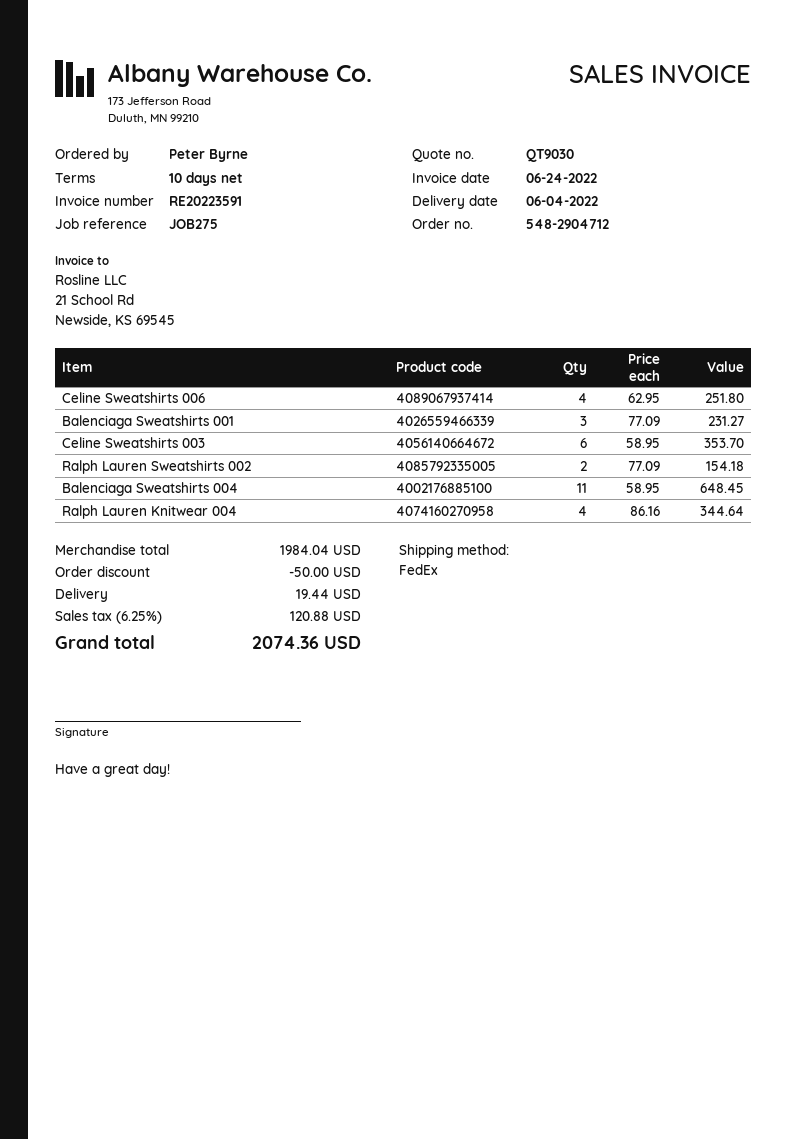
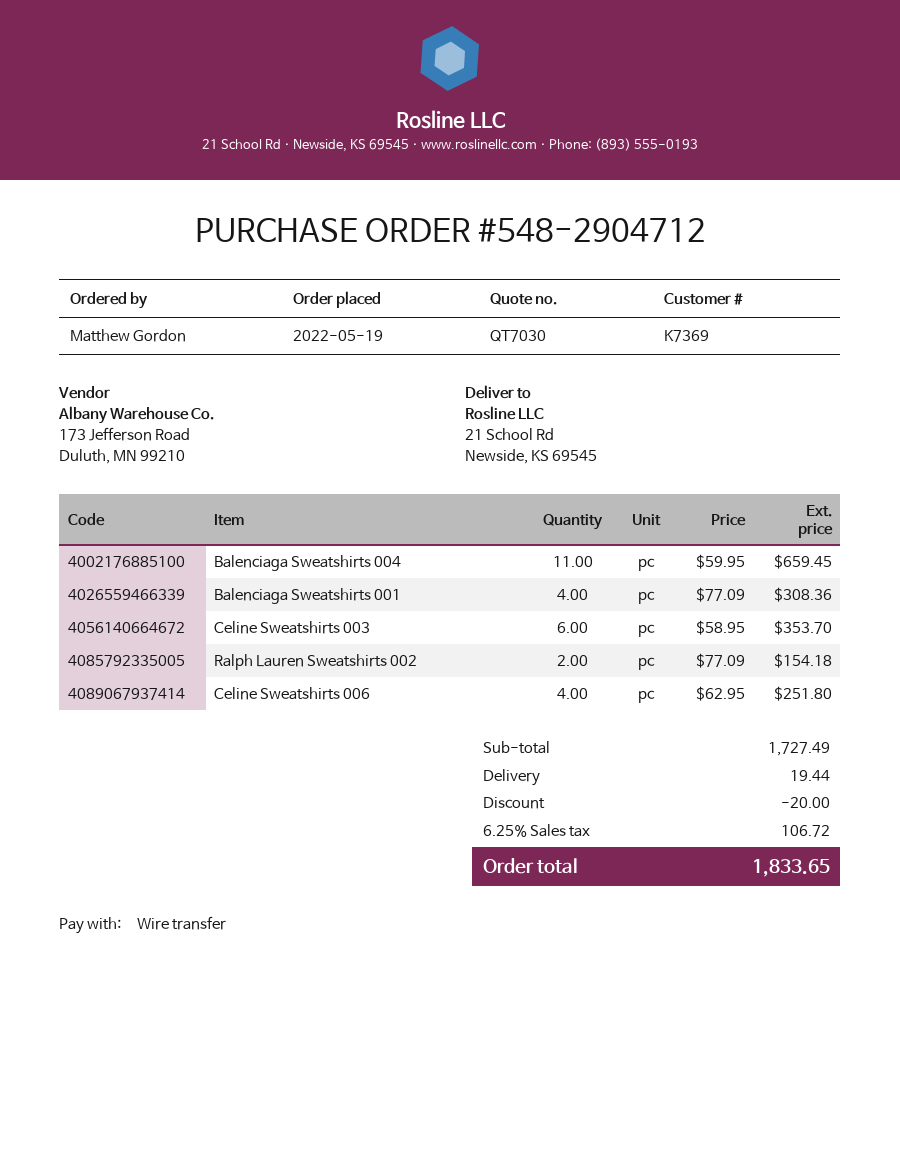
quote number: QT9030 -> QT7030
ordered by: Peter Byrne -> Matthew Gordon
Balenciaga Sweatshirts 001: 3 x 77.09 = 231.27 -> 4 x 77.09 = 308.36
Balenciaga Sweatshirts 004: 11 x 58.95 = 648.45 -> 11 x 59.95 = 659.45
Ralph Lauren Knitwear 004: 4 x 86.16 = 344.64 -> none
subtotal: 1984.04 -> 1727.49
discount: 50.00 -> 20.00
tax: 6.25% = 120.88 -> 6.25% = 106.72
total: 2074.36 -> 1833.65

